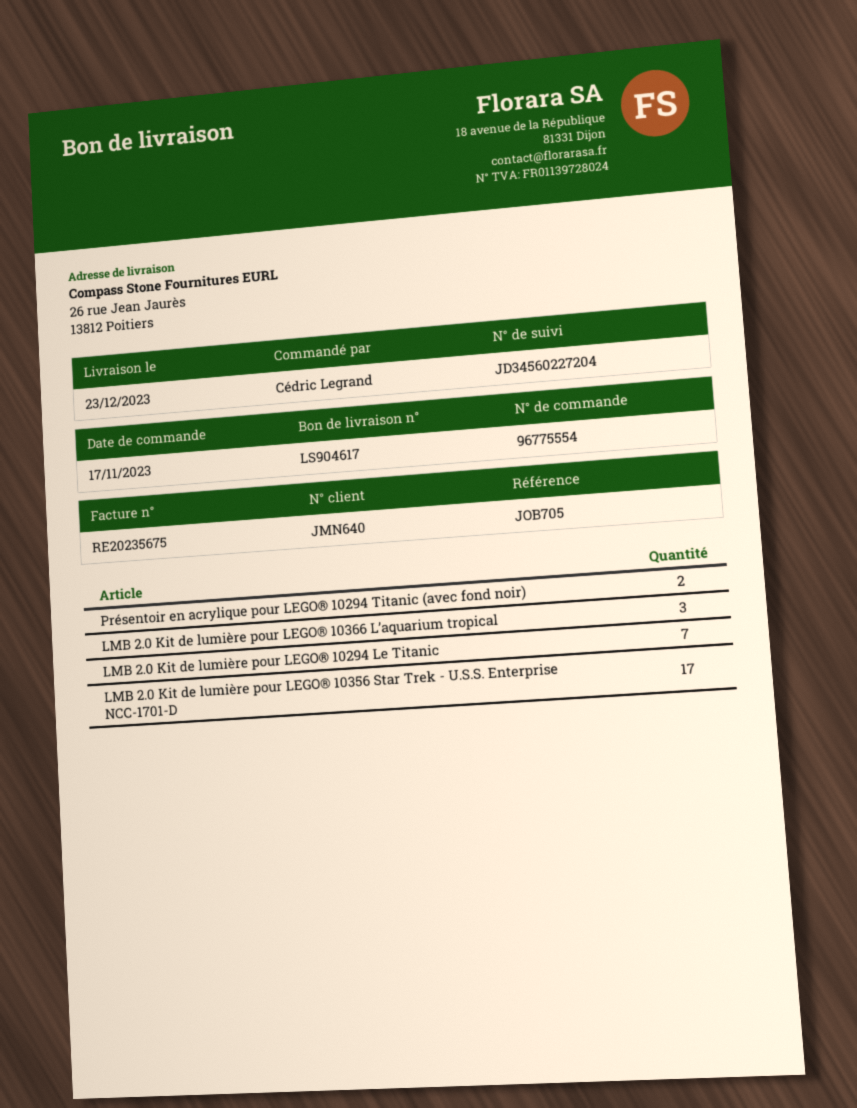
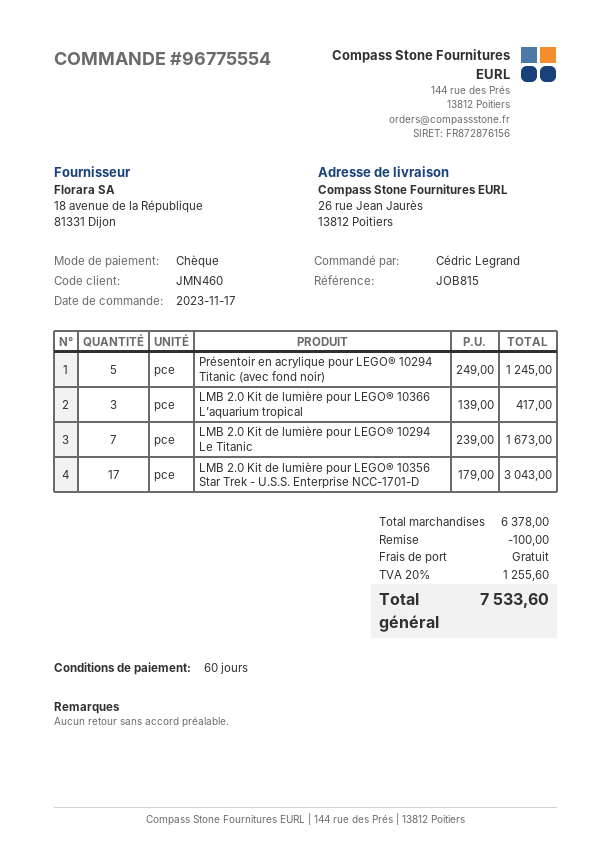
customer number: JMN640 -> JMN460
reference: JOB705 -> JOB815
Présentoir en acrylique pour LEGO® 10294 Titanic (avec fond noir): 2 -> 5

